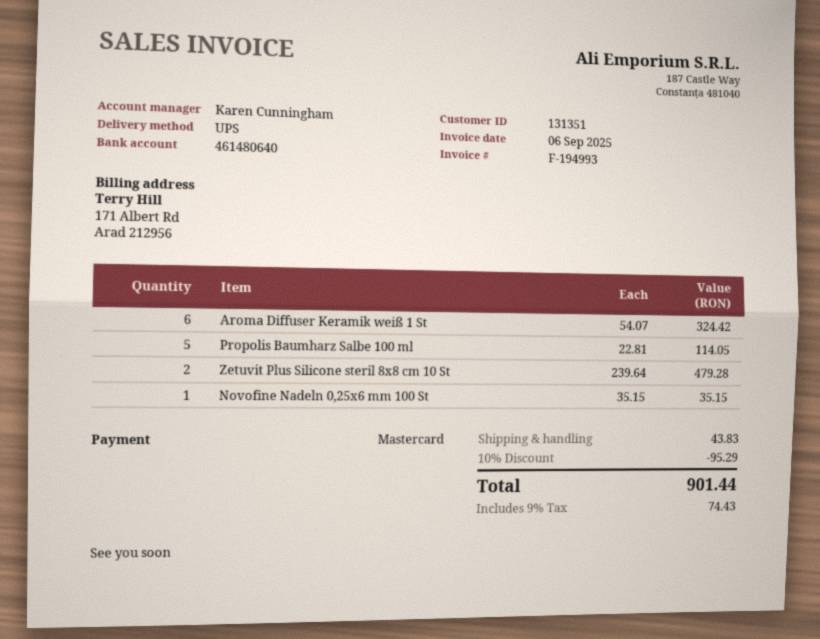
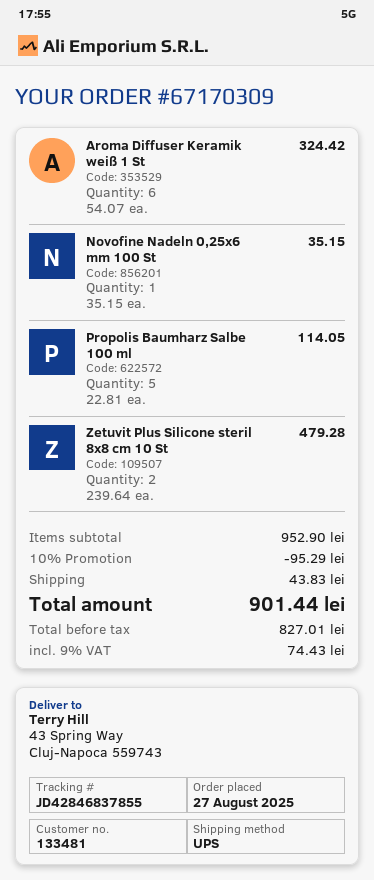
customer number: 131351 -> 133481

